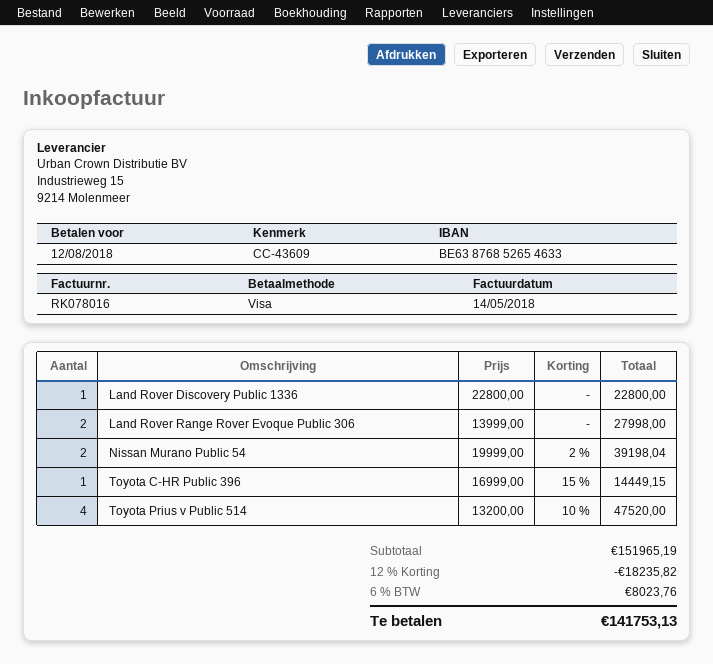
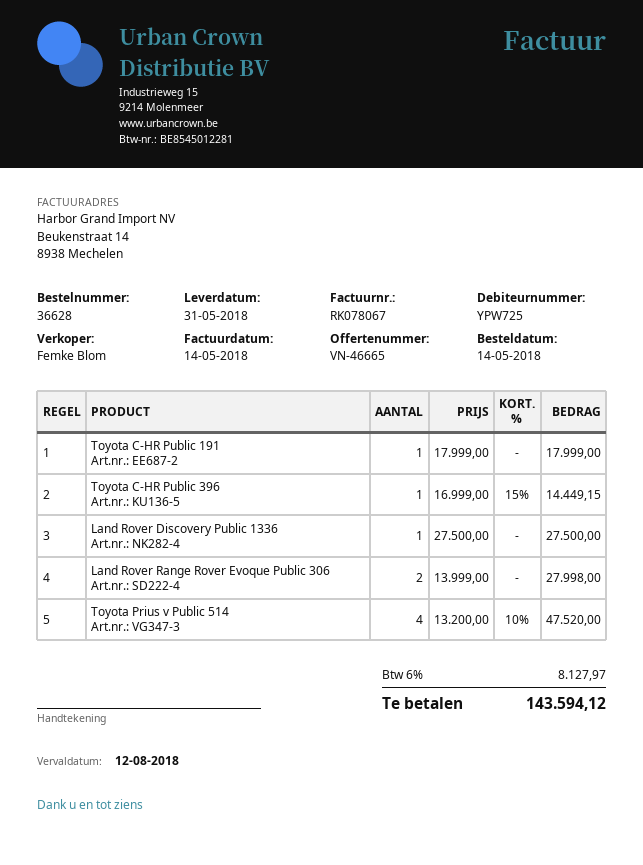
invoice number: RK078016 -> RK078067
Land Rover Discovery Public 1336: 1 x 22800.00 = 22800.00 -> 1 x 27500.00 = 27500.00
Nissan Murano Public 54: 2 x 19999.00 - 2% = 39198.04 -> none
Toyota C-HR Public 191: none -> 1 x 17999.00 = 17999.00
discount: 12% = 18235.82 -> none
tax: 6% = 8023.76 -> 6% = 8127.97
total: 141753.13 -> 143594.12

